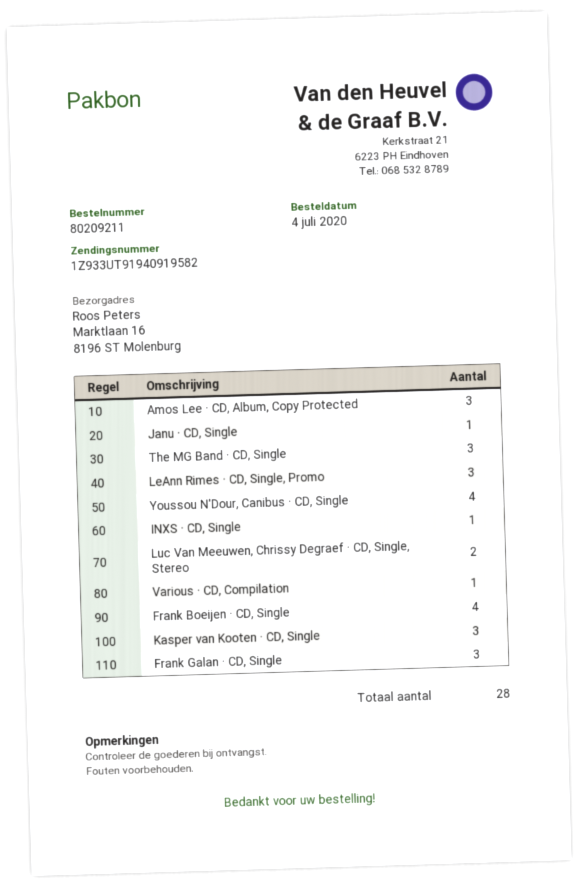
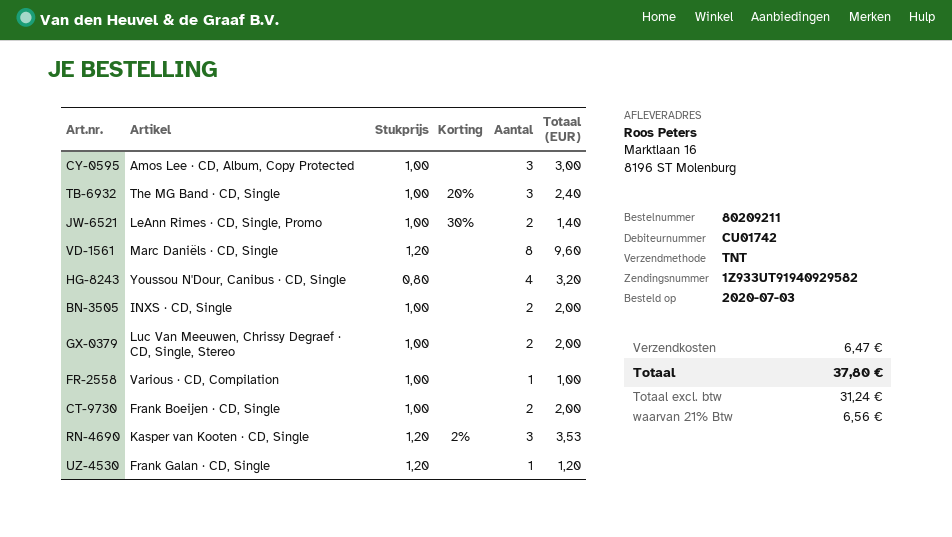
order date: 2020-07-04 -> 2020-07-03
tracking number: 1Z933UT91940919582 -> 1Z933UT91940929582
Janu · CD, Single: 1 -> none
LeAnn Rimes · CD, Single, Promo: 3 -> 2
INXS · CD, Single: 1 -> 2
Frank Boeijen · CD, Single: 4 -> 2
Frank Galan · CD, Single: 3 -> 1
Marc Daniëls · CD, Single: none -> 8

